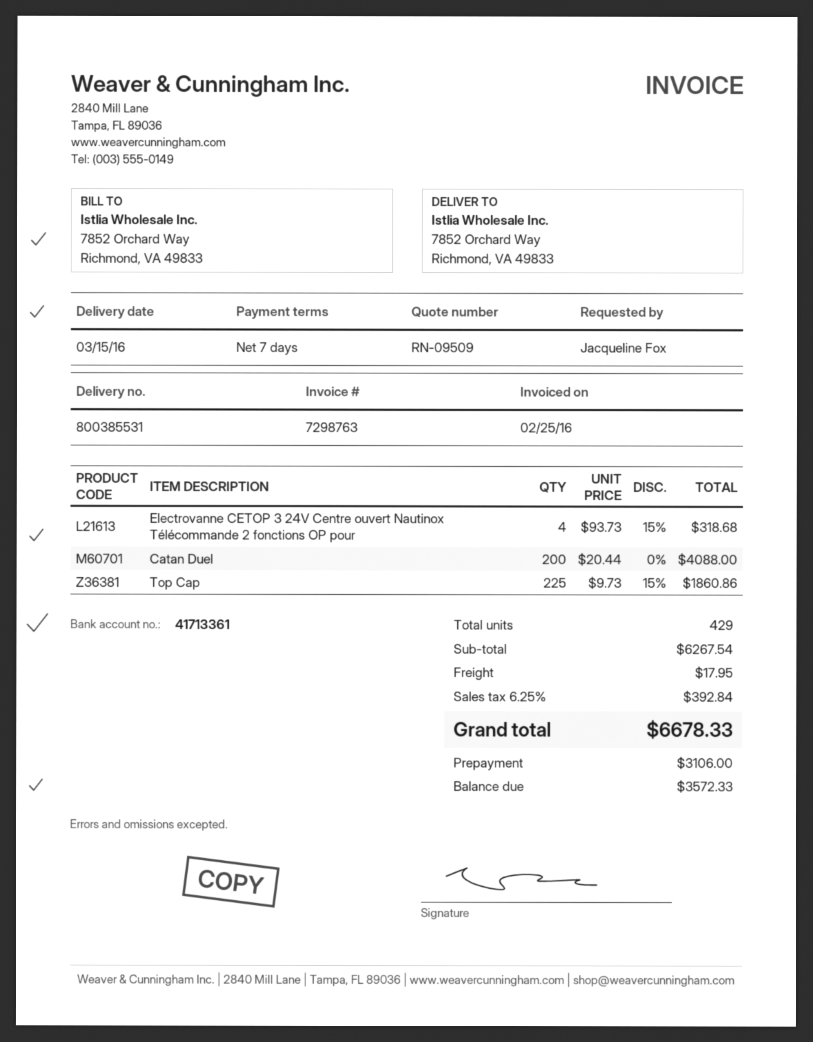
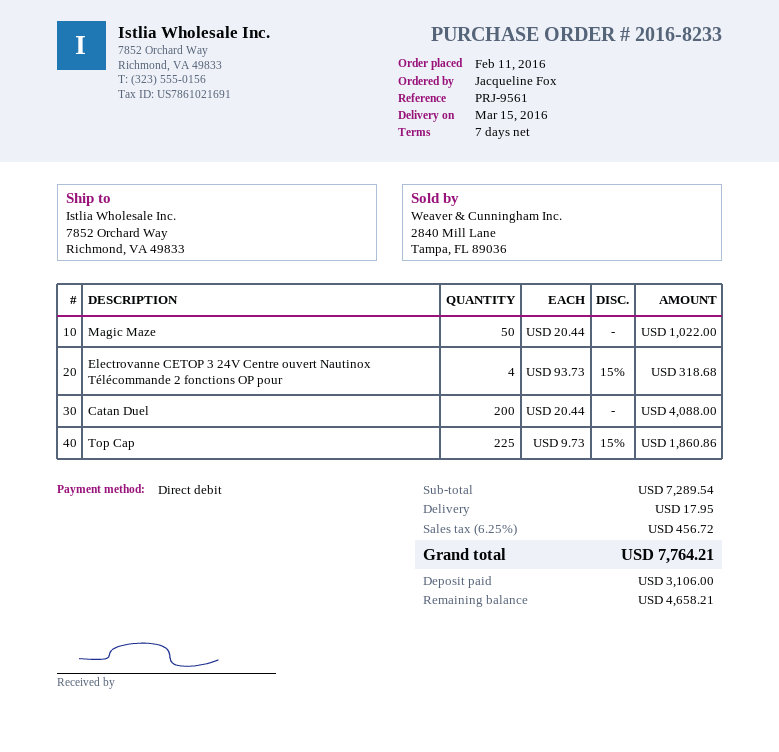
Magic Maze: none -> 50 x 20.44 = 1022.00
subtotal: 6267.54 -> 7289.54
tax: 6.25% = 392.84 -> 6.25% = 456.72
total: 6678.33 -> 7764.21
balance: 3572.33 -> 4658.21

